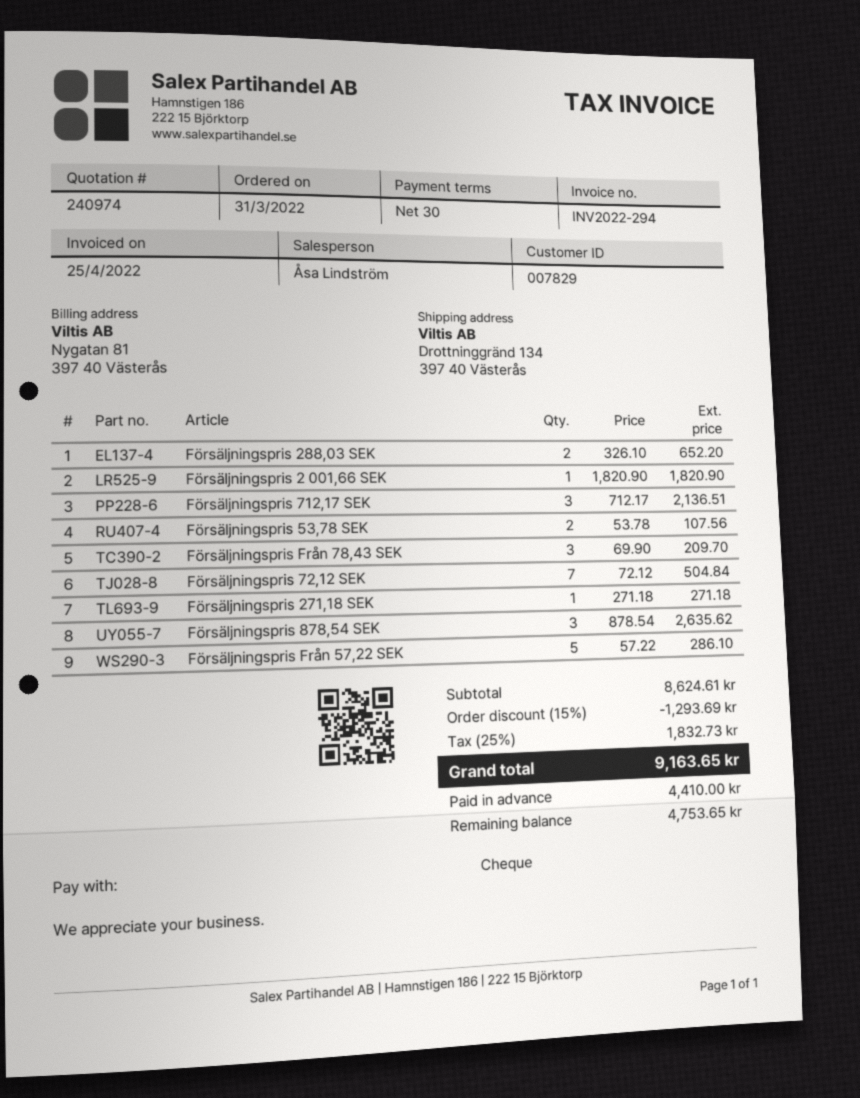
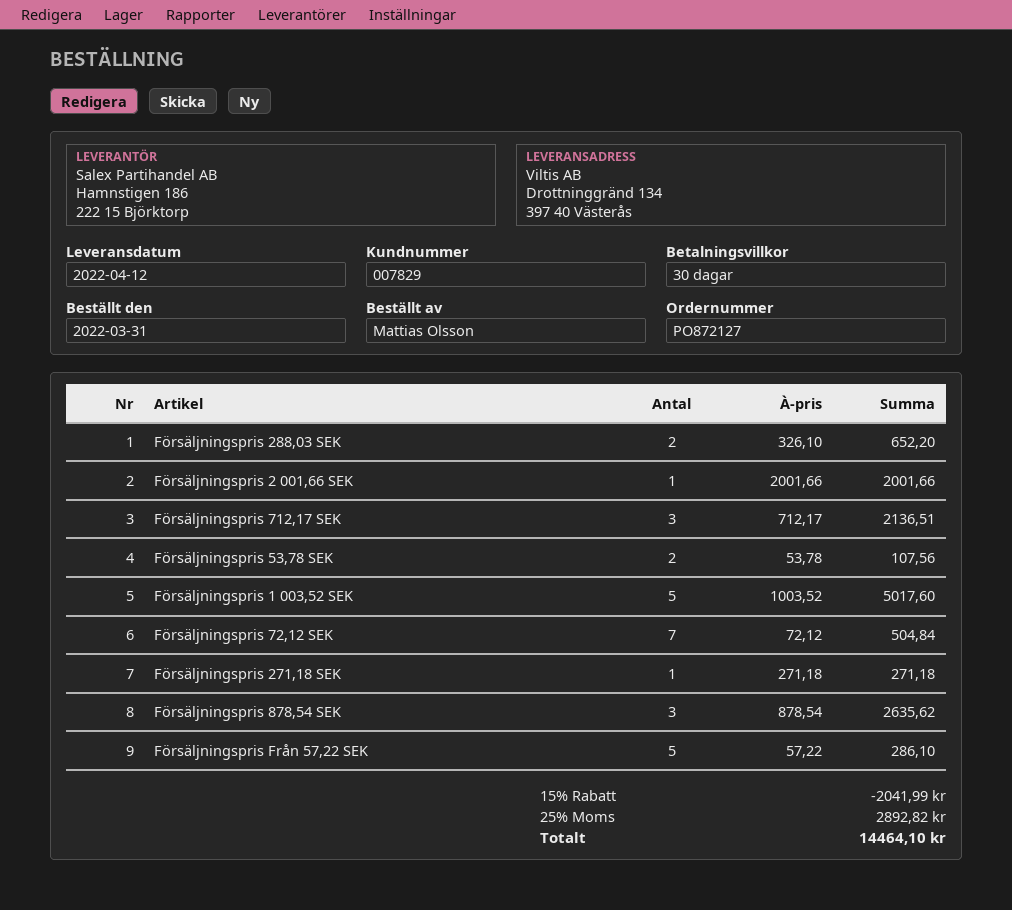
Försäljningspris 2 001,66 SEK: 1 x 1820.90 = 1820.90 -> 1 x 2001.66 = 2001.66
Försäljningspris Från 78,43 SEK: 3 x 69.90 = 209.70 -> none
Försäljningspris 1 003,52 SEK: none -> 5 x 1003.52 = 5017.60
discount: 15% = 1293.69 -> 15% = 2041.99
tax: 25% = 1832.73 -> 25% = 2892.82
total: 9163.65 -> 14464.10

